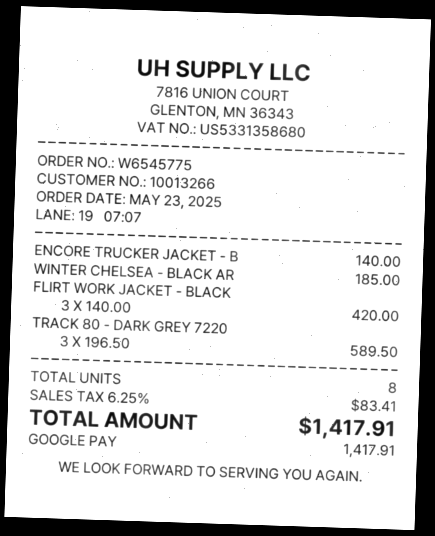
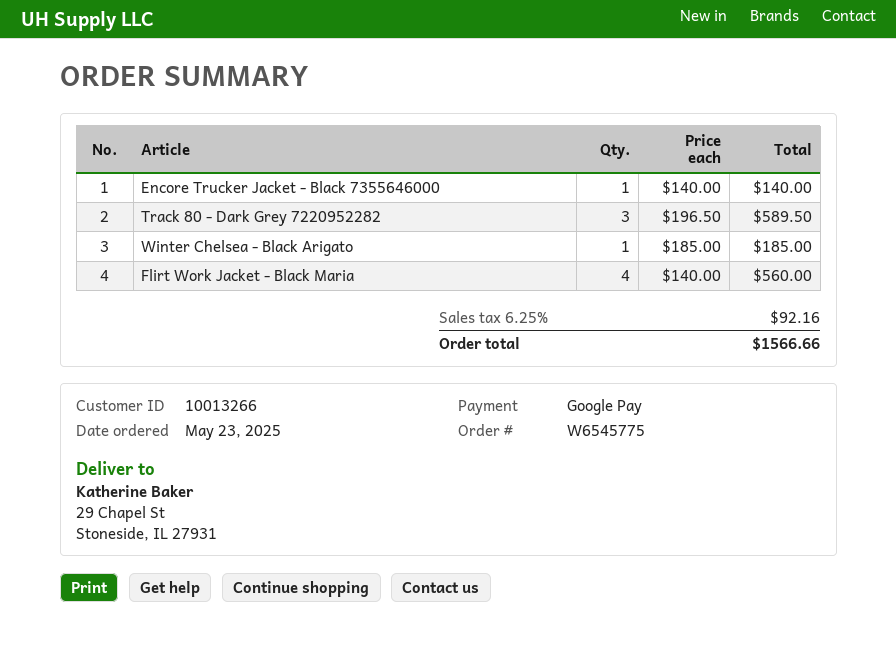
FLIRT WORK JACKET - BLACK: 3 x 140.00 = 420.00 -> 4 x 140.00 = 560.00
tax: 6.25% = 83.41 -> 6.25% = 92.16
total: 1417.91 -> 1566.66

